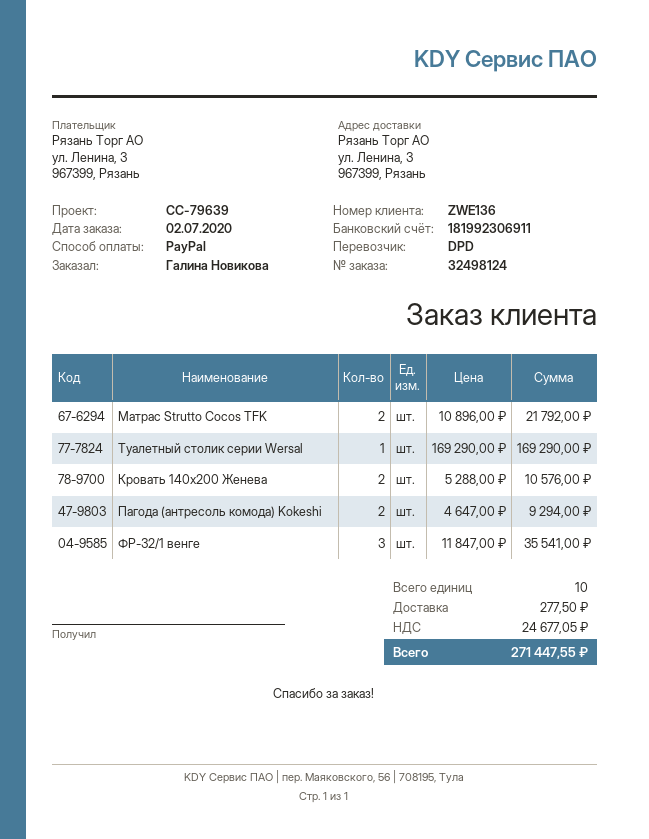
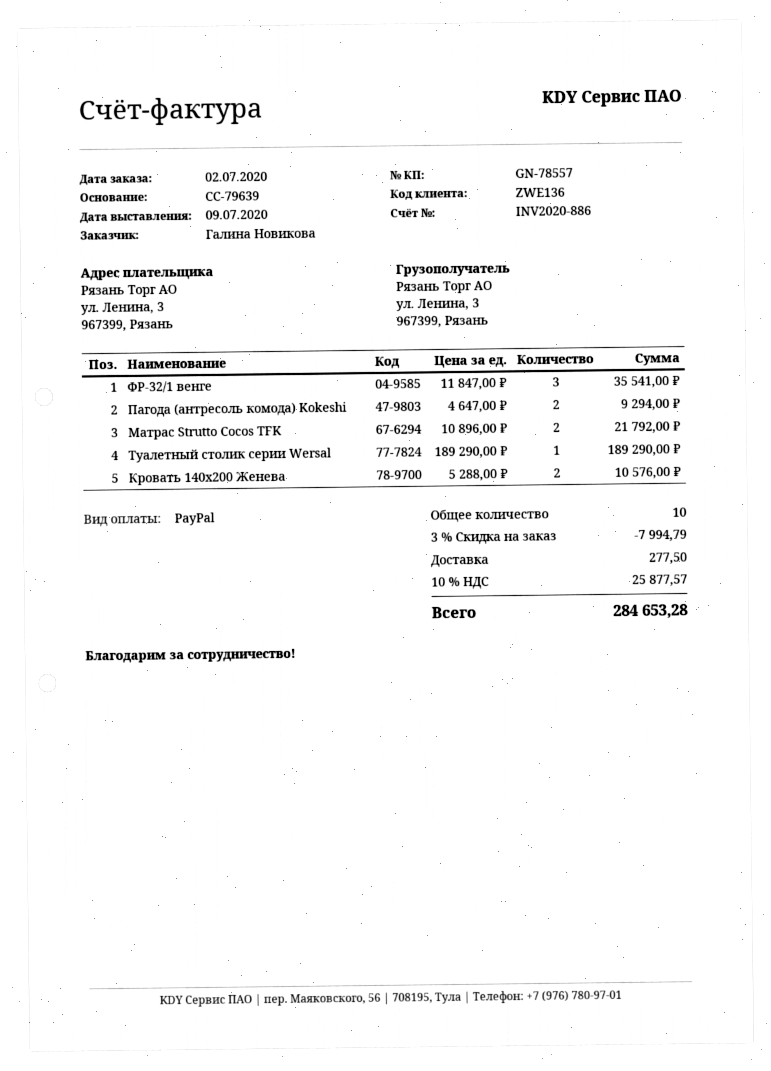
Туалетный столик серии Wersal: 1 x 169290.00 = 169290.00 -> 1 x 189290.00 = 189290.00
discount: none -> 3% = 7994.79
tax: 24677.05 -> 25877.57
total: 271447.55 -> 284653.28

